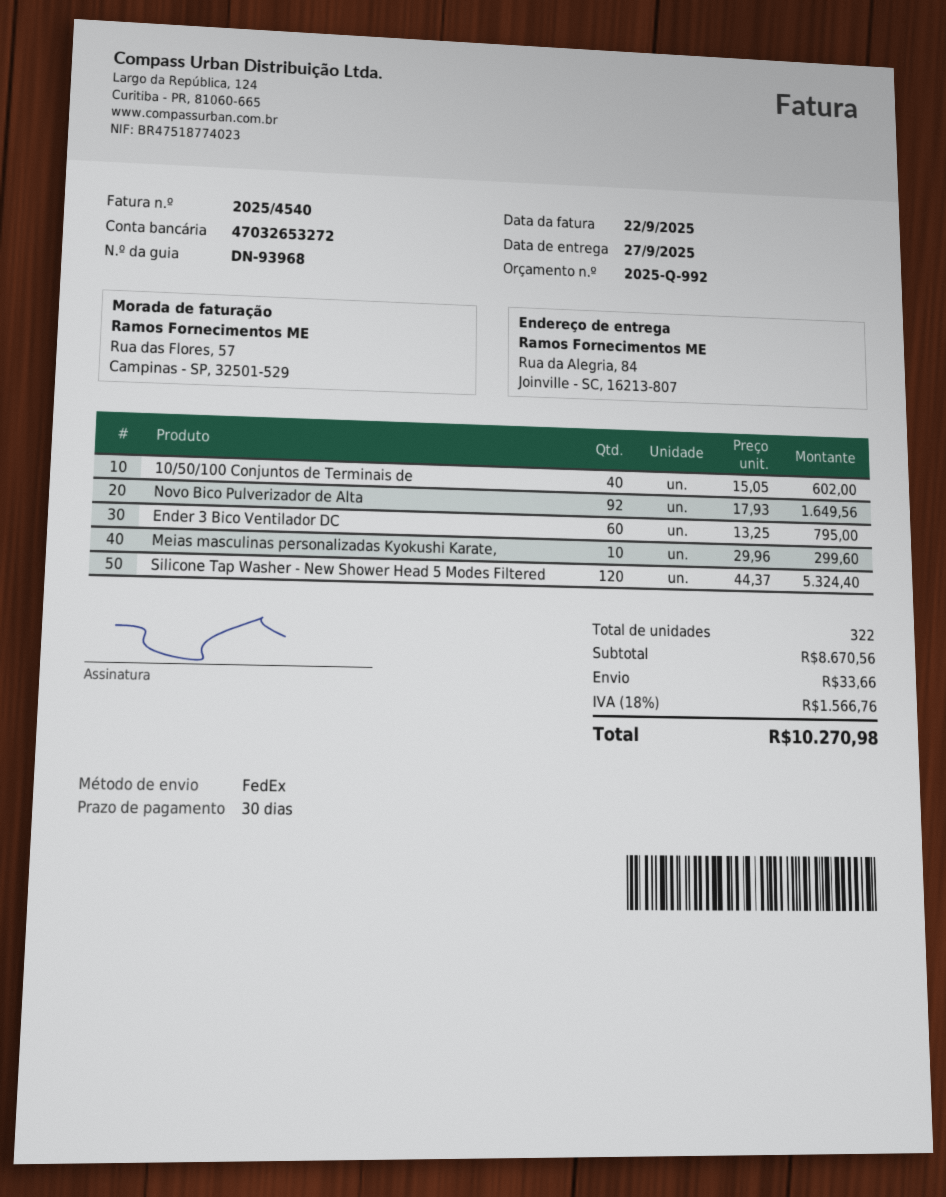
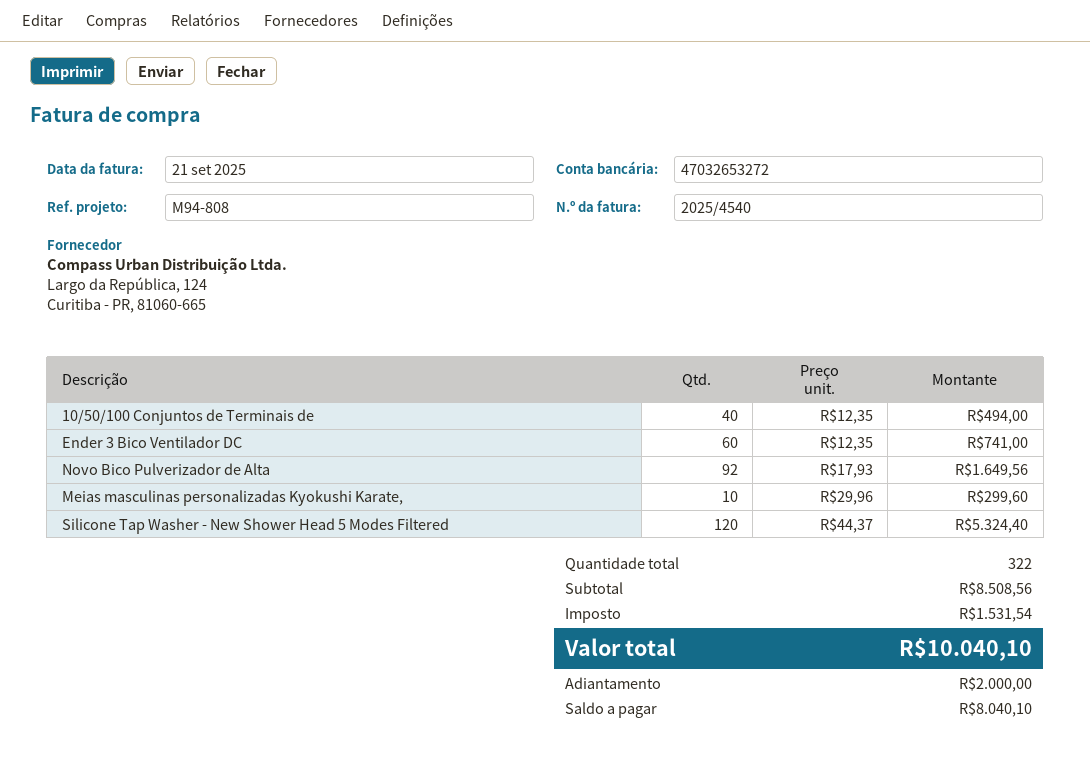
invoice date: 2025-09-22 -> 2025-09-21
10/50/100 Conjuntos de Terminais de: 40 x 15.05 = 602.00 -> 40 x 12.35 = 494.00
Ender 3 Bico Ventilador DC: 60 x 13.25 = 795.00 -> 60 x 12.35 = 741.00
subtotal: 8670.56 -> 8508.56
shipping: 33.66 -> none
tax: 1566.76 -> 1531.54
total: 10270.98 -> 10040.10

